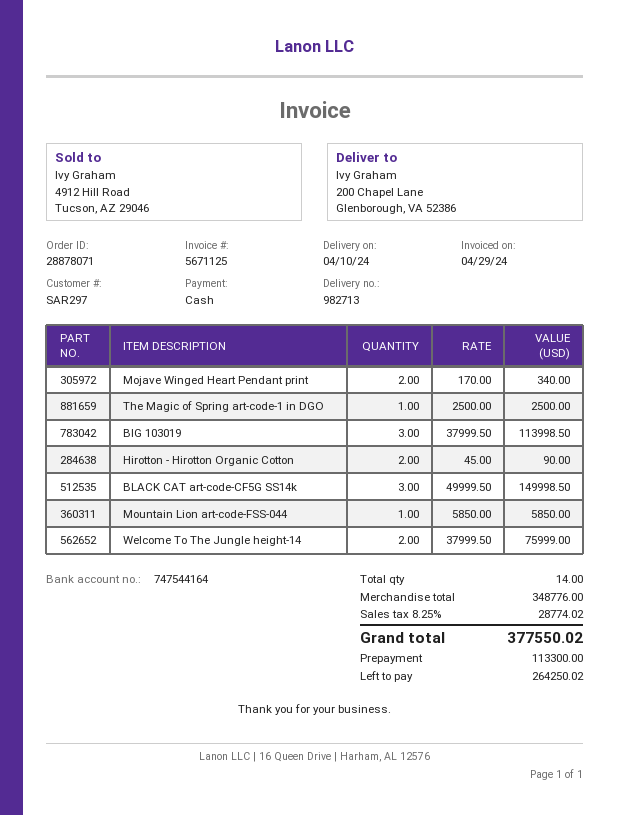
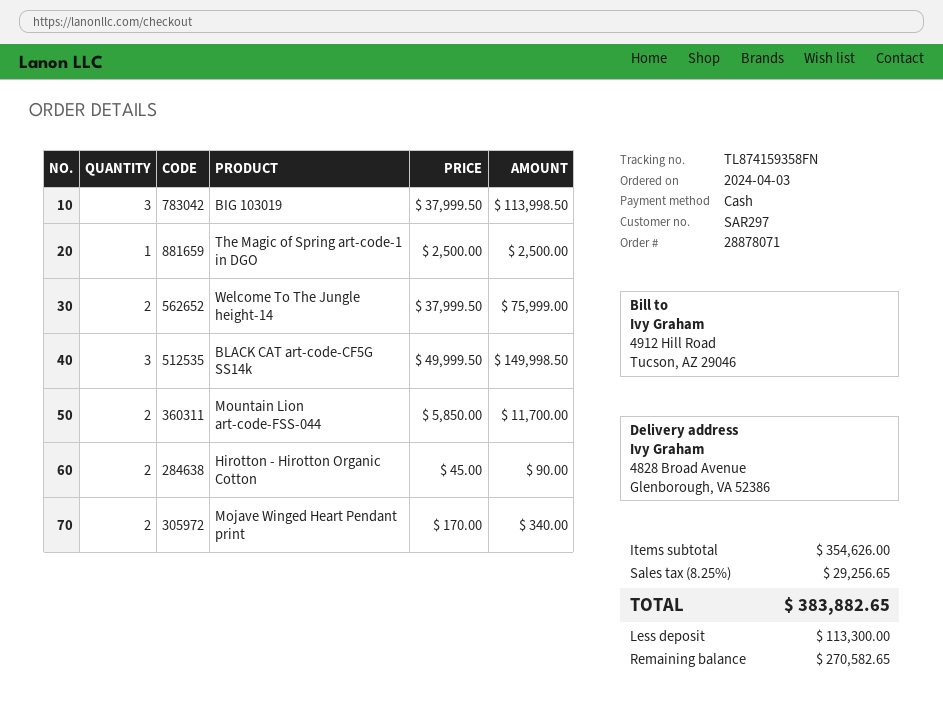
ship to: 200 Chapel Lane, Glenborough, VA 52386 -> 4828 Broad Avenue, Glenborough, VA 52386
Mountain Lion art-code-FSS-044: 1 x 5850.00 = 5850.00 -> 2 x 5850.00 = 11700.00
subtotal: 348776.00 -> 354626.00
tax: 8.25% = 28774.02 -> 8.25% = 29256.65
total: 377550.02 -> 383882.65
balance: 264250.02 -> 270582.65

